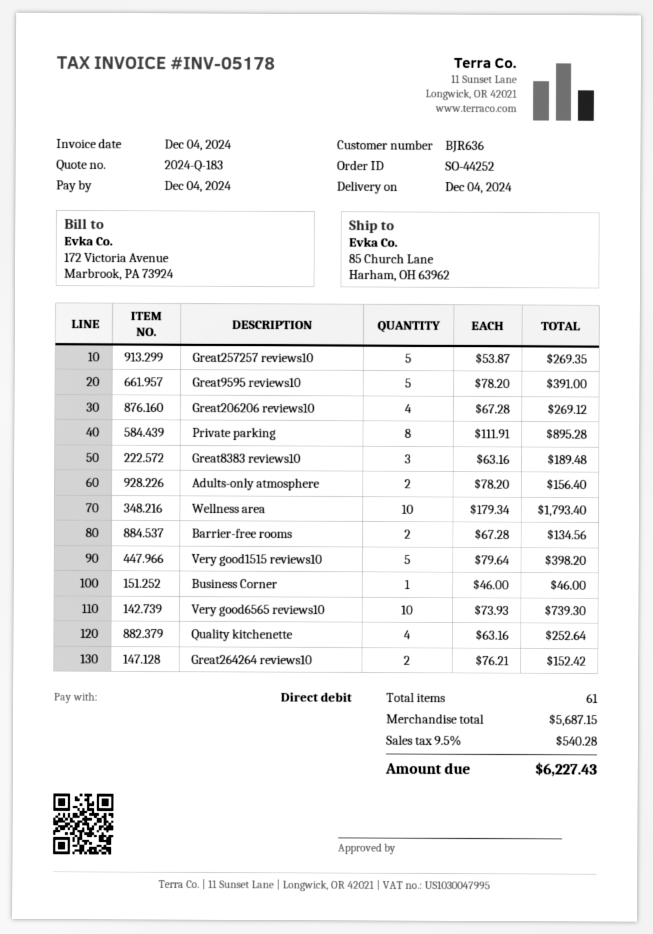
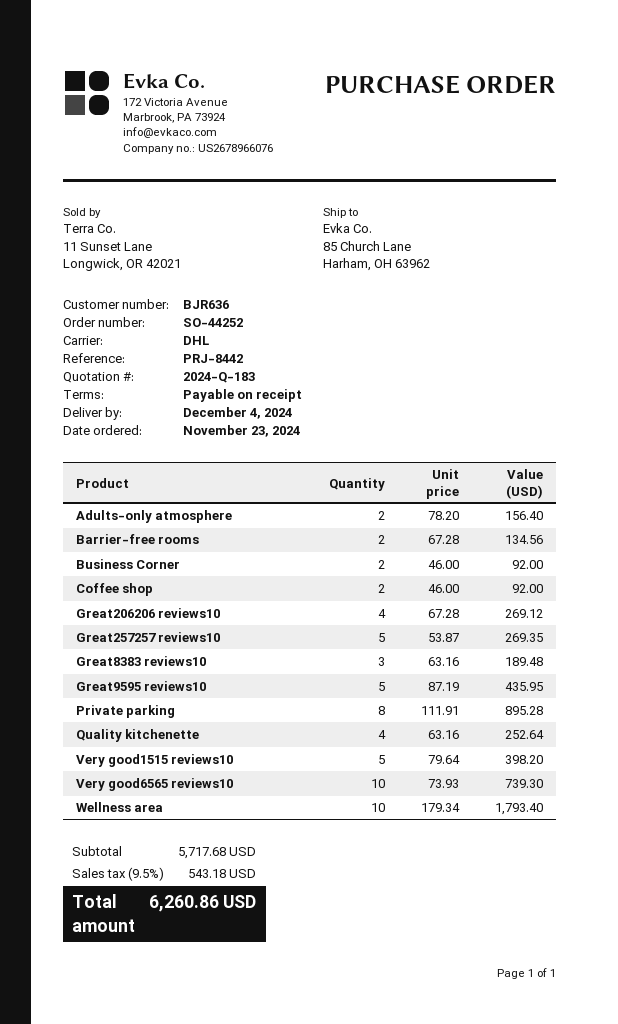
Great9595 reviews10: 5 x 78.20 = 391.00 -> 5 x 87.19 = 435.95
Business Corner: 1 x 46.00 = 46.00 -> 2 x 46.00 = 92.00
Great264264 reviews10: 2 x 76.21 = 152.42 -> none
Coffee shop: none -> 2 x 46.00 = 92.00
subtotal: 5687.15 -> 5717.68
tax: 9.5% = 540.28 -> 9.5% = 543.18
total: 6227.43 -> 6260.86

